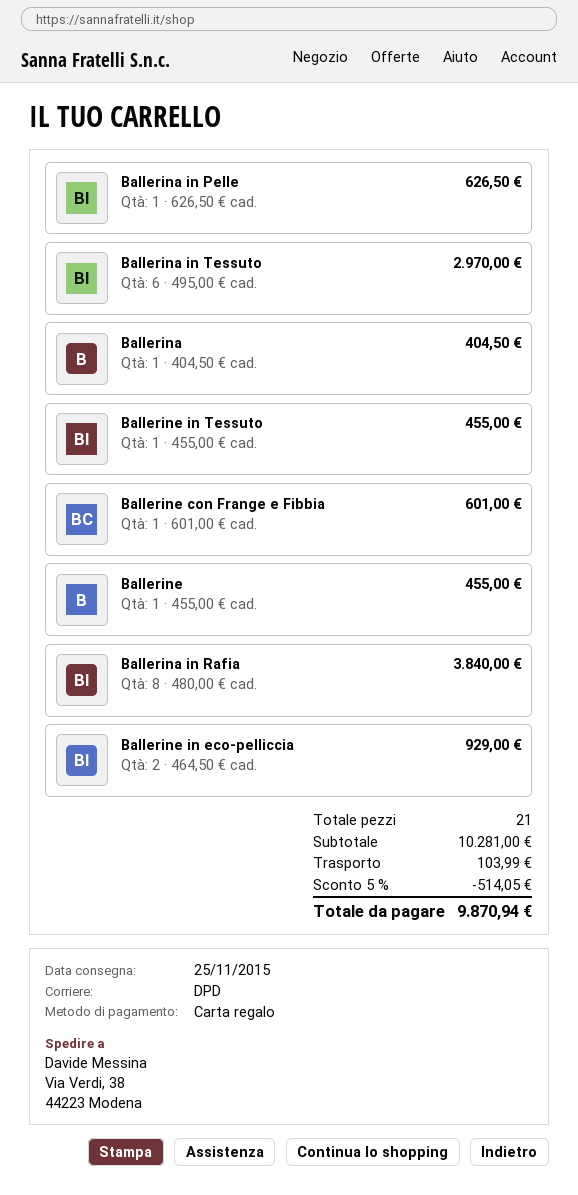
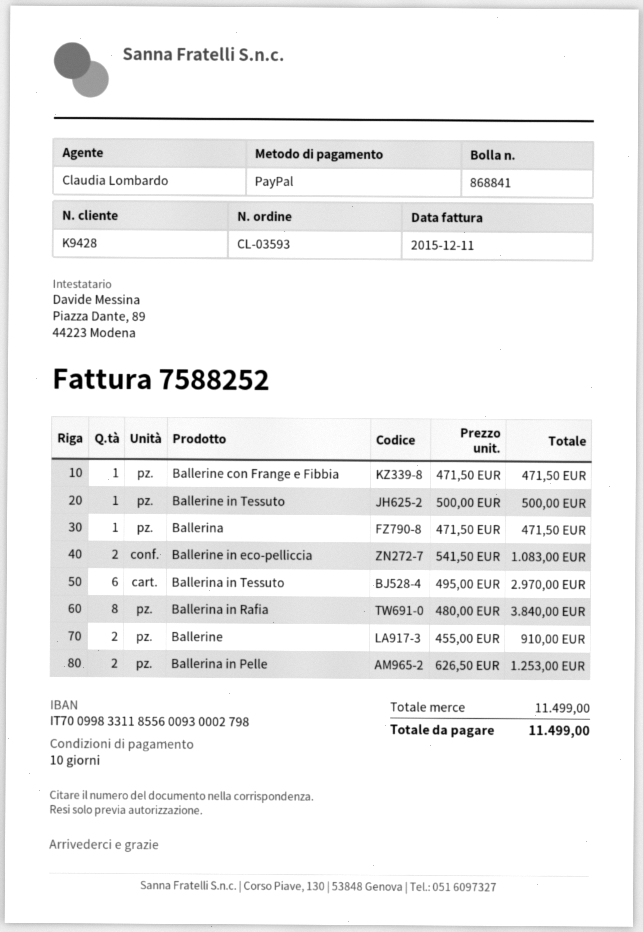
payment method: gift card -> PayPal
Ballerina in Pelle: 1 x 626.50 = 626.50 -> 2 x 626.50 = 1253.00
Ballerina: 1 x 404.50 = 404.50 -> 1 x 471.50 = 471.50
Ballerine in Tessuto: 1 x 455.00 = 455.00 -> 1 x 500.00 = 500.00
Ballerine con Frange e Fibbia: 1 x 601.00 = 601.00 -> 1 x 471.50 = 471.50
Ballerine: 1 x 455.00 = 455.00 -> 2 x 455.00 = 910.00
Ballerine in eco-pelliccia: 2 x 464.50 = 929.00 -> 2 x 541.50 = 1083.00
subtotal: 10281.00 -> 11499.00
discount: 5% = 514.05 -> none
shipping: 103.99 -> none
total: 9870.94 -> 11499.00

